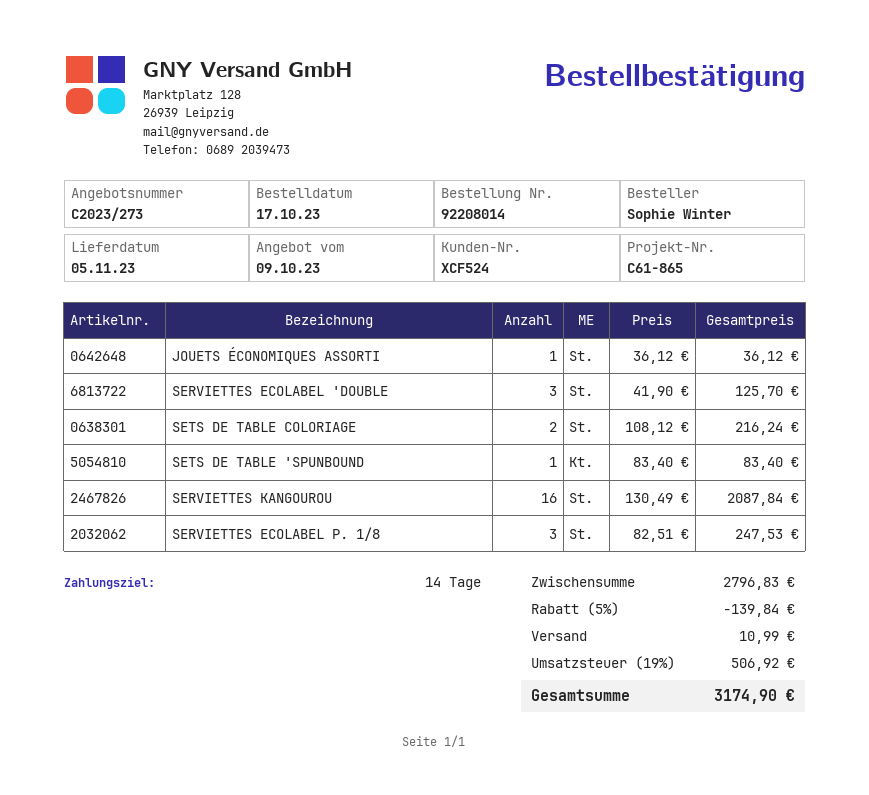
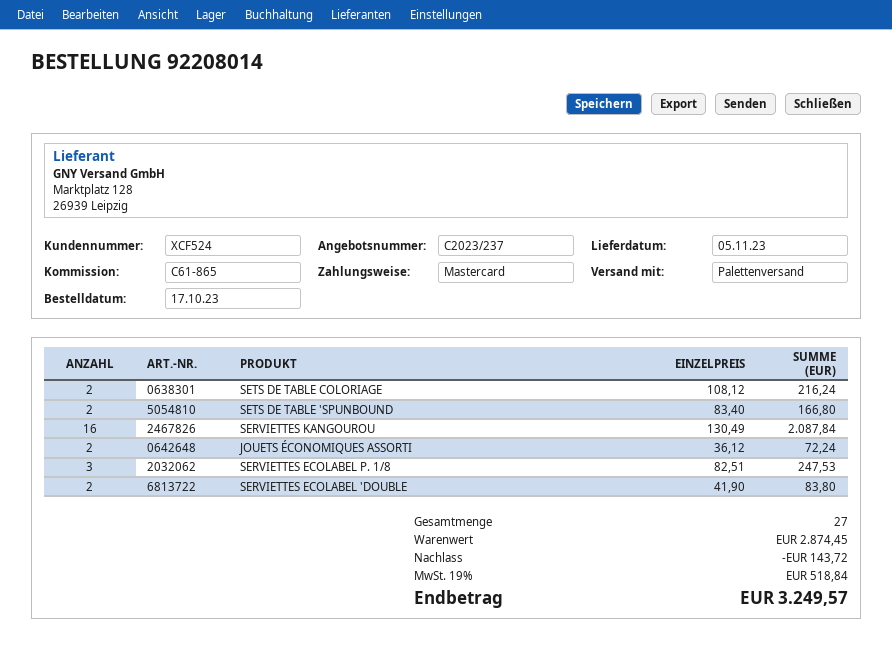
quote number: C2023/273 -> C2023/237
JOUETS ÉCONOMIQUES ASSORTI: 1 x 36.12 = 36.12 -> 2 x 36.12 = 72.24
SERVIETTES ECOLABEL 'DOUBLE: 3 x 41.90 = 125.70 -> 2 x 41.90 = 83.80
SETS DE TABLE 'SPUNBOUND: 1 x 83.40 = 83.40 -> 2 x 83.40 = 166.80
subtotal: 2796.83 -> 2874.45
discount: 139.84 -> 143.72
shipping: 10.99 -> none
tax: 19% = 506.92 -> 19% = 518.84
total: 3174.90 -> 3249.57

